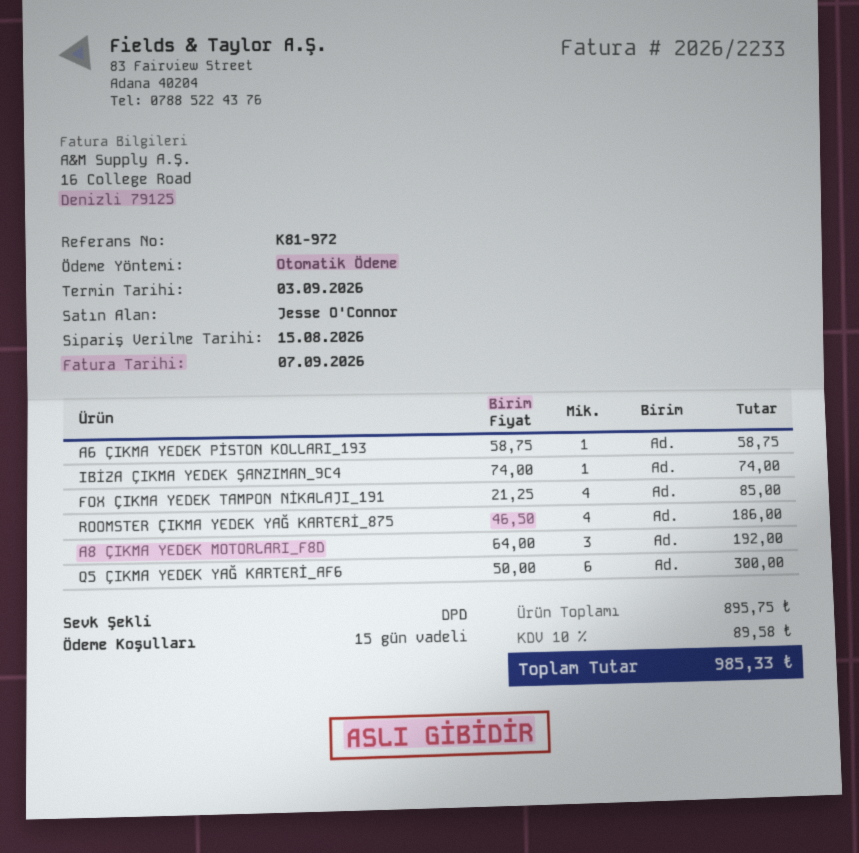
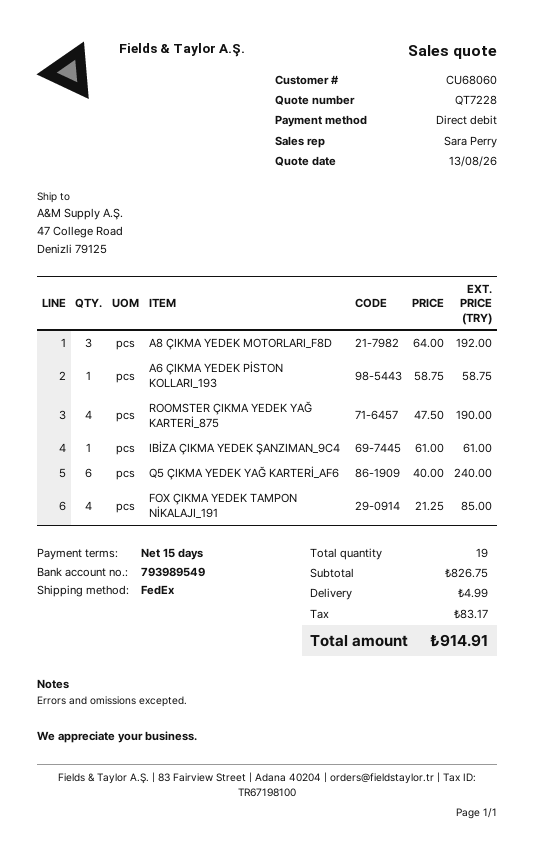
shipping method: DPD -> FedEx
IBİZA ÇIKMA YEDEK ŞANZIMAN_9C4: 1 x 74.00 = 74.00 -> 1 x 61.00 = 61.00
ROOMSTER ÇIKMA YEDEK YAĞ KARTERİ_875: 4 x 46.50 = 186.00 -> 4 x 47.50 = 190.00
Q5 ÇIKMA YEDEK YAĞ KARTERİ_AF6: 6 x 50.00 = 300.00 -> 6 x 40.00 = 240.00
subtotal: 895.75 -> 826.75
shipping: none -> 4.99
tax: 89.58 -> 83.17
total: 985.33 -> 914.91

